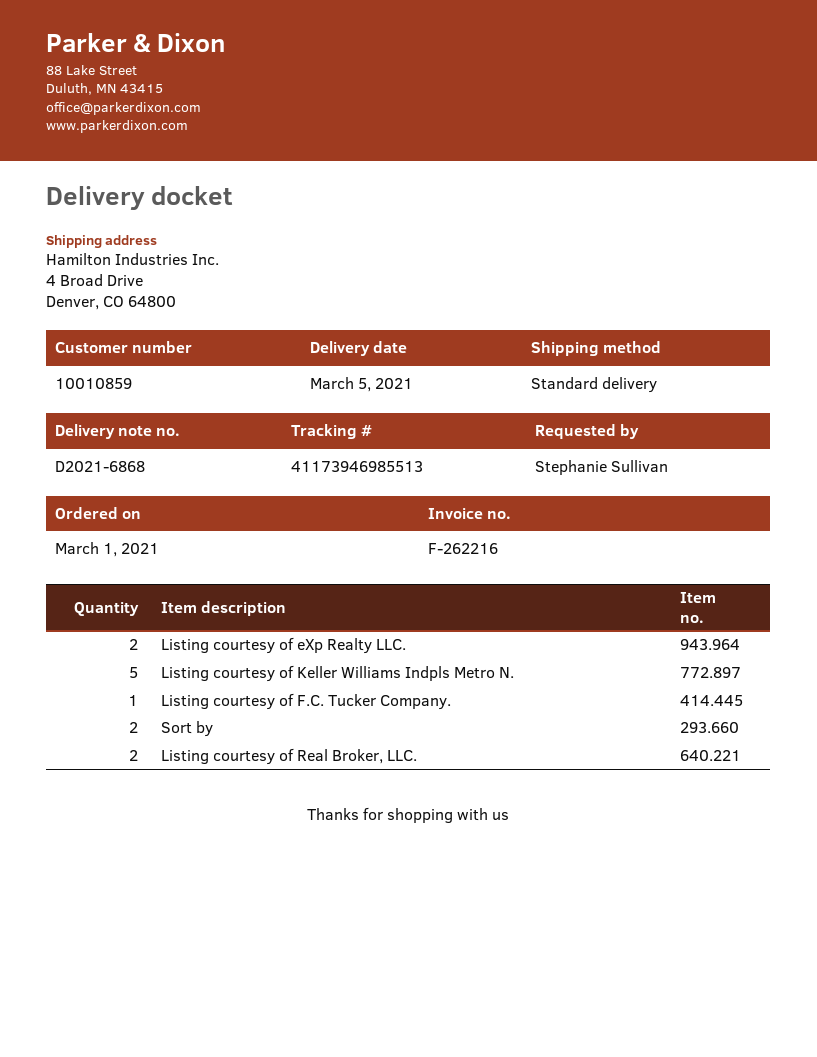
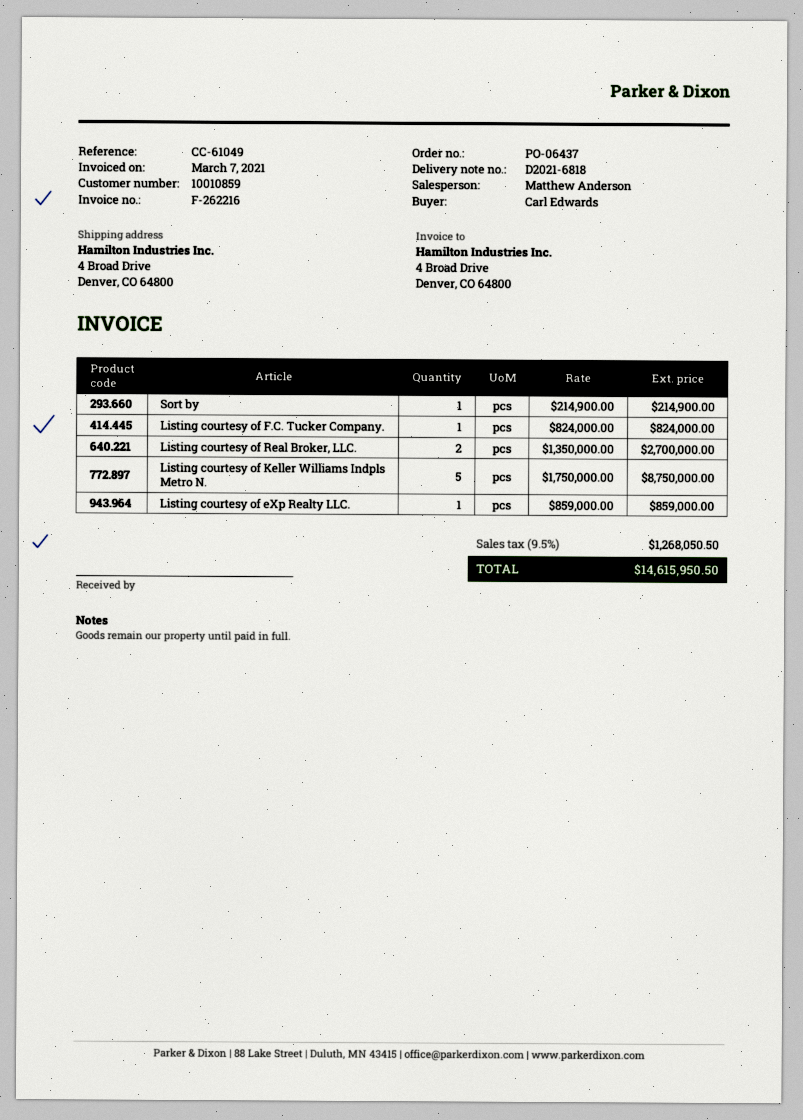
delivery note number: D2021-6868 -> D2021-6818
ordered by: Stephanie Sullivan -> Carl Edwards
Listing courtesy of eXp Realty LLC.: 2 -> 1
Sort by: 2 -> 1

